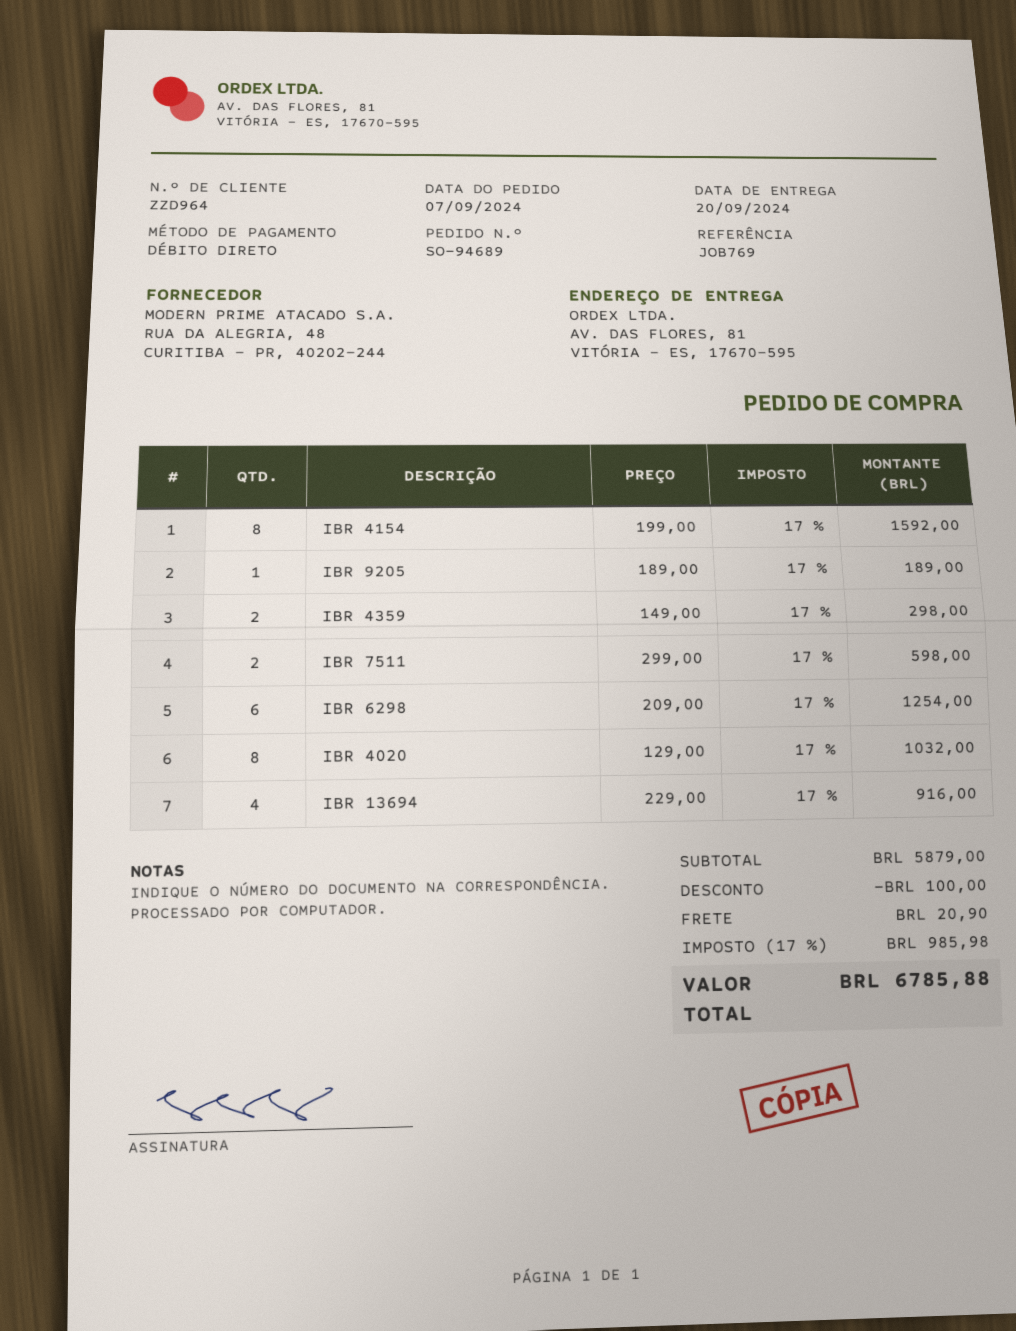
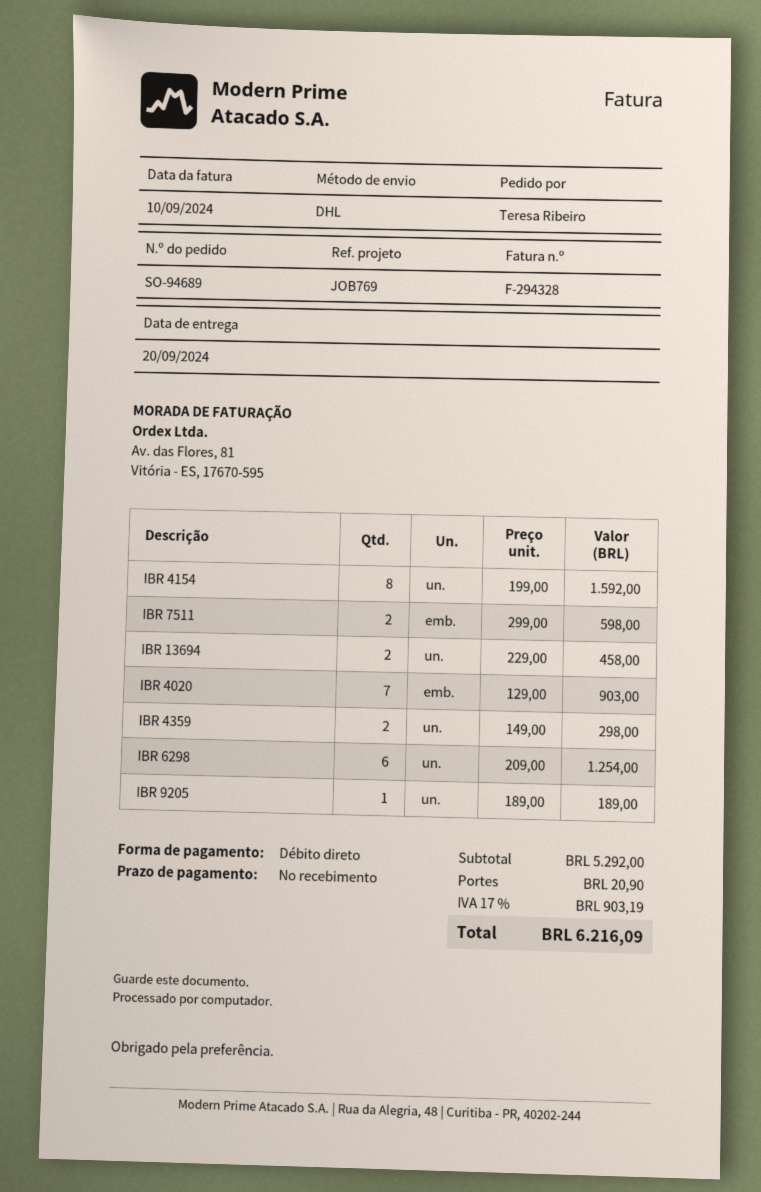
IBR 4020: 8 x 129.00 = 1032.00 -> 7 x 129.00 = 903.00
IBR 13694: 4 x 229.00 = 916.00 -> 2 x 229.00 = 458.00
subtotal: 5879.00 -> 5292.00
discount: 100.00 -> none
tax: 17% = 985.98 -> 17% = 903.19
total: 6785.88 -> 6216.09

